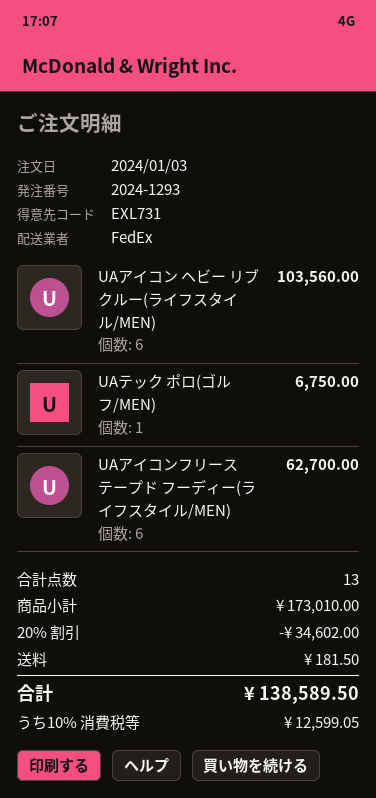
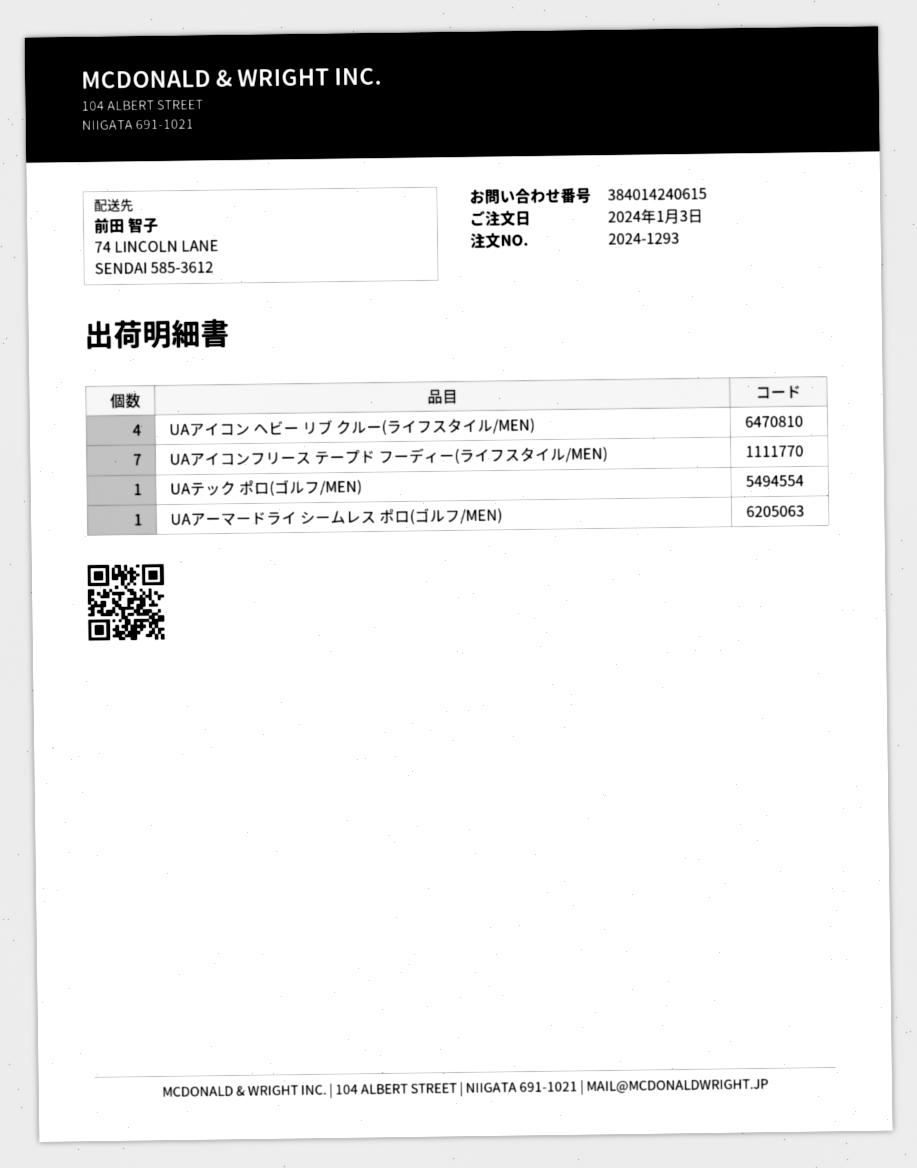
UAアイコン ヘビー リブ クルー(ライフスタイル/MEN): 6 -> 4
UAアイコンフリース テープド フーディー(ライフスタイル/MEN): 6 -> 7
UAアーマードライ シームレス ポロ(ゴルフ/MEN): none -> 1

